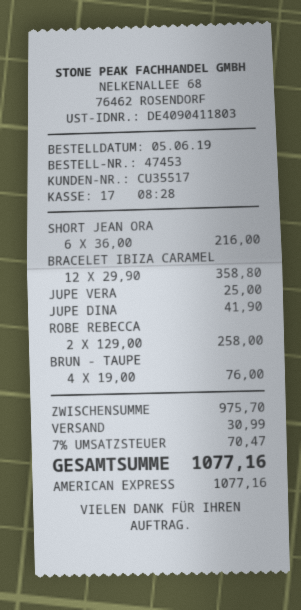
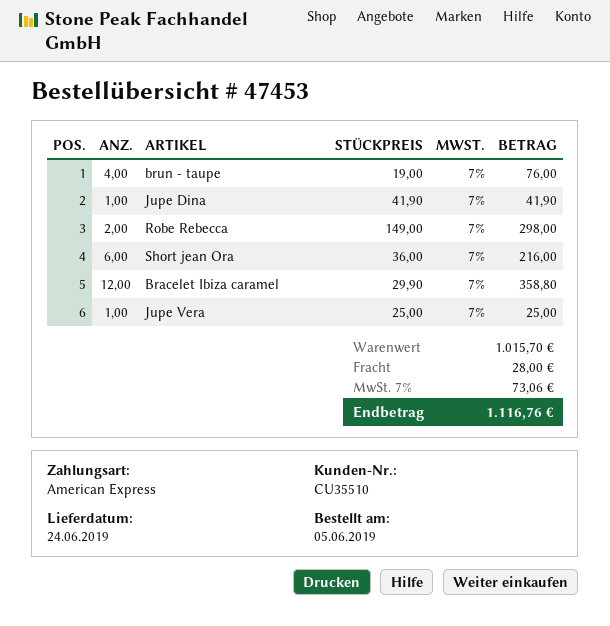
customer number: CU35517 -> CU35510
ROBE REBECCA: 2 x 129.00 = 258.00 -> 2 x 149.00 = 298.00
subtotal: 975.70 -> 1015.70
shipping: 30.99 -> 28.00
tax: 7% = 70.47 -> 7% = 73.06
total: 1077.16 -> 1116.76

